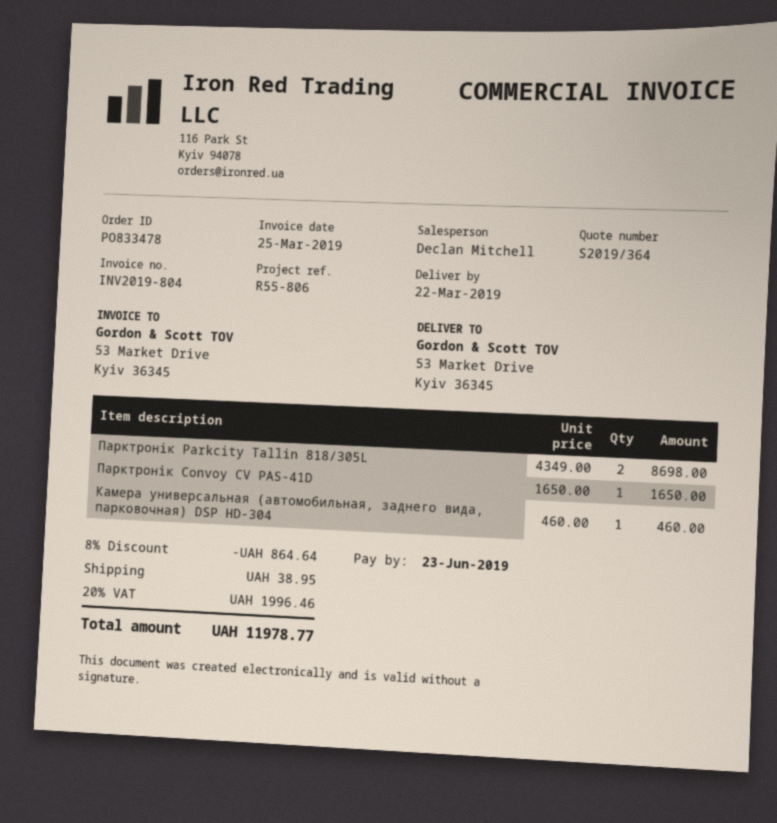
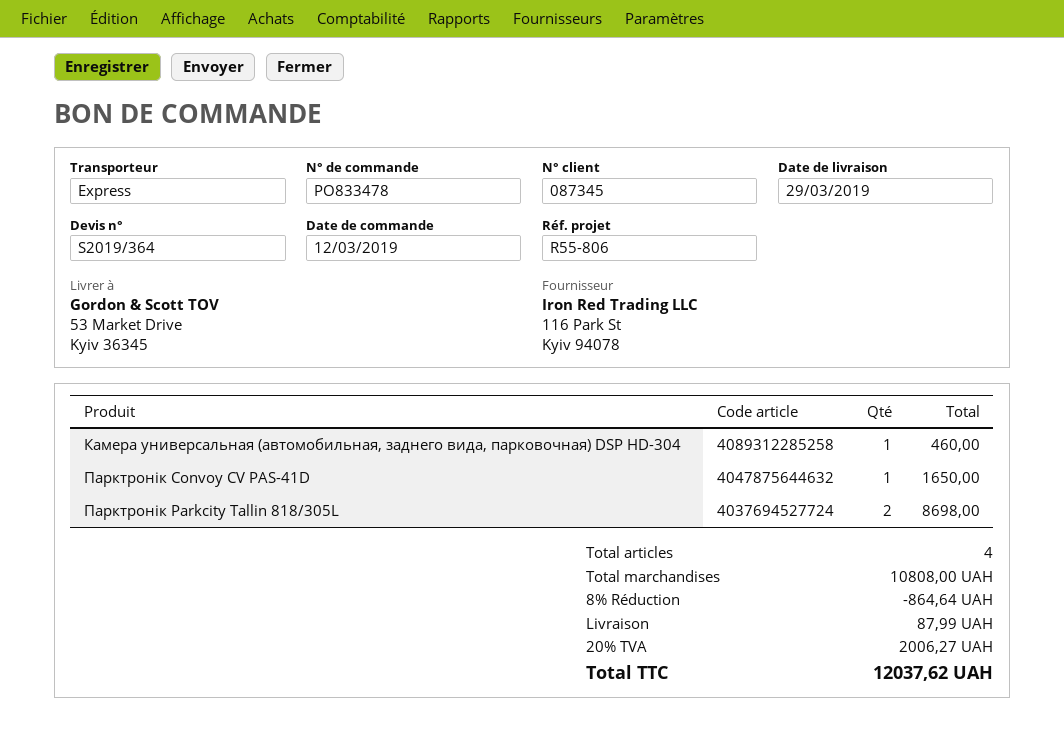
delivery date: 2019-03-22 -> 2019-03-29
shipping: 38.95 -> 87.99
tax: 20% = 1996.46 -> 20% = 2006.27
total: 11978.77 -> 12037.62

